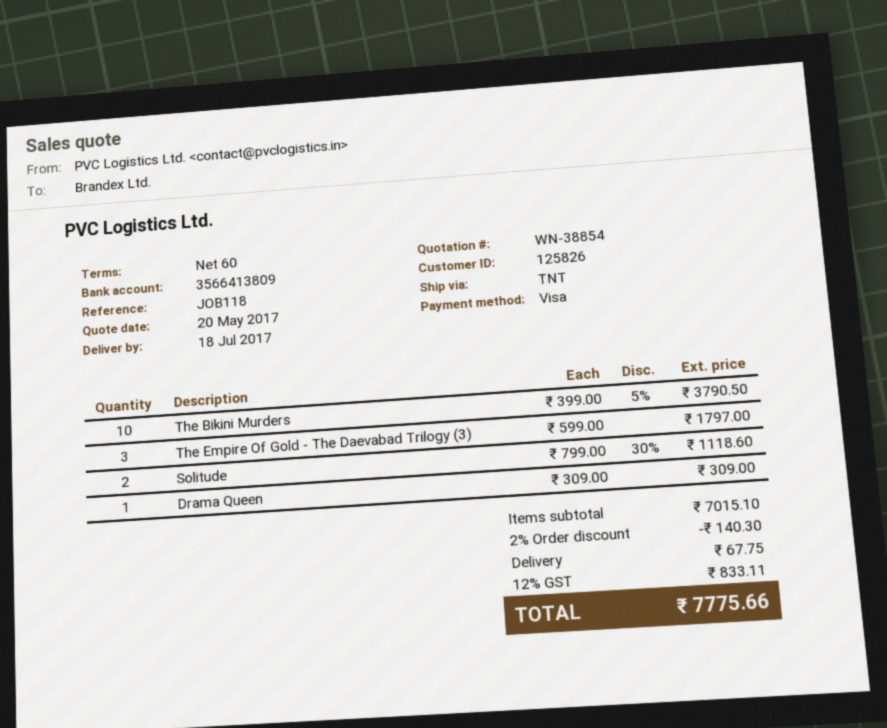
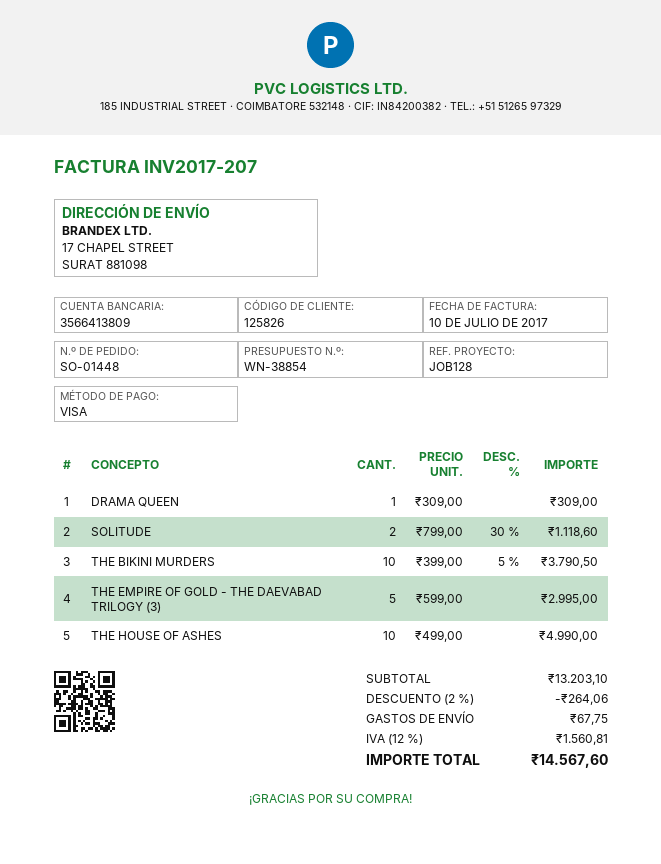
reference: JOB118 -> JOB128
The Empire Of Gold - The Daevabad Trilogy (3): 3 x 599.00 = 1797.00 -> 5 x 599.00 = 2995.00
THE HOUSE OF ASHES: none -> 10 x 499.00 = 4990.00
subtotal: 7015.10 -> 13203.10
discount: 2% = 140.30 -> 2% = 264.06
tax: 12% = 833.11 -> 12% = 1560.81
total: 7775.66 -> 14567.60

